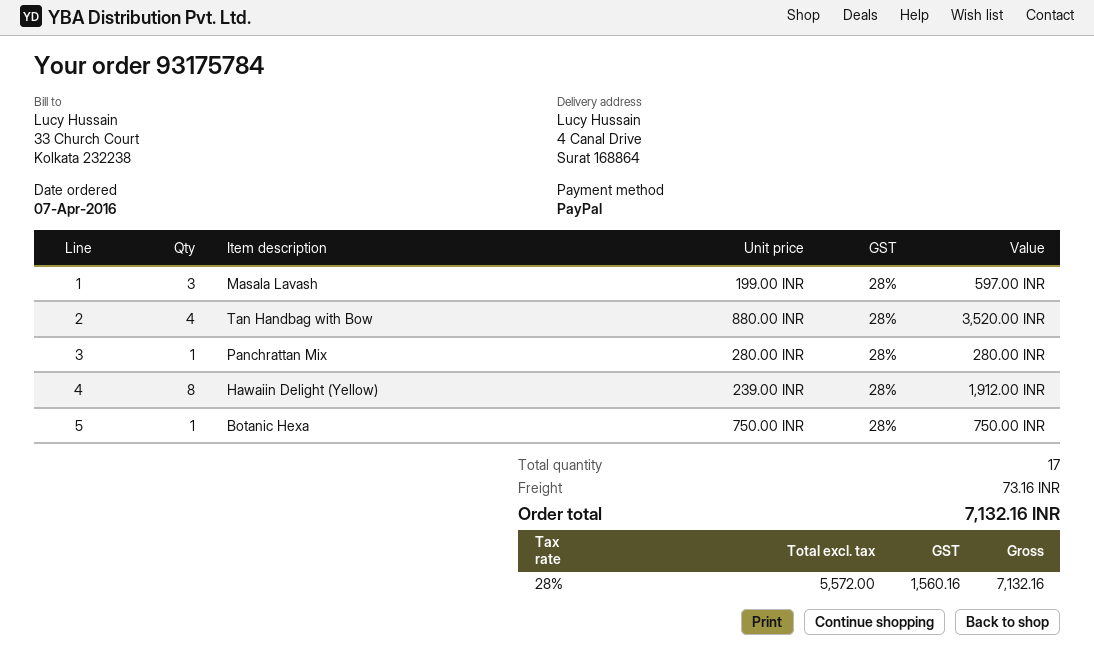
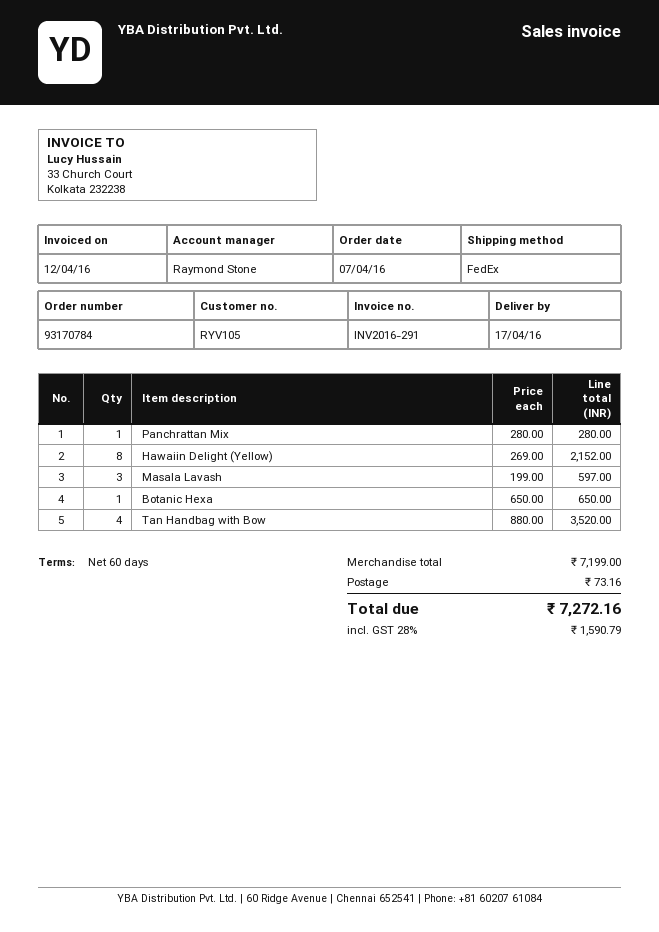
order number: 93175784 -> 93170784
Hawaiin Delight (Yellow): 8 x 239.00 = 1912.00 -> 8 x 269.00 = 2152.00
Botanic Hexa: 1 x 750.00 = 750.00 -> 1 x 650.00 = 650.00
tax: 28% = 1560.16 -> 28% = 1590.79
total: 7132.16 -> 7272.16

